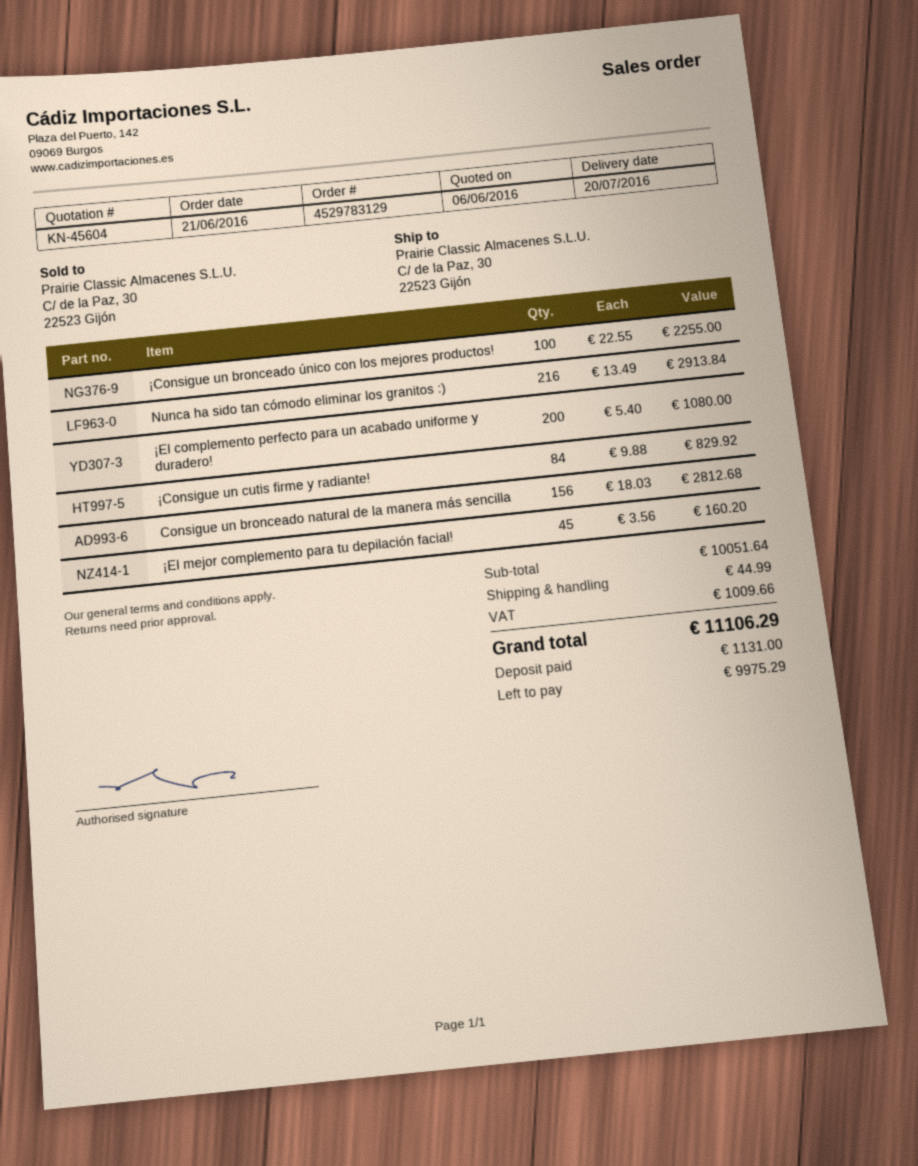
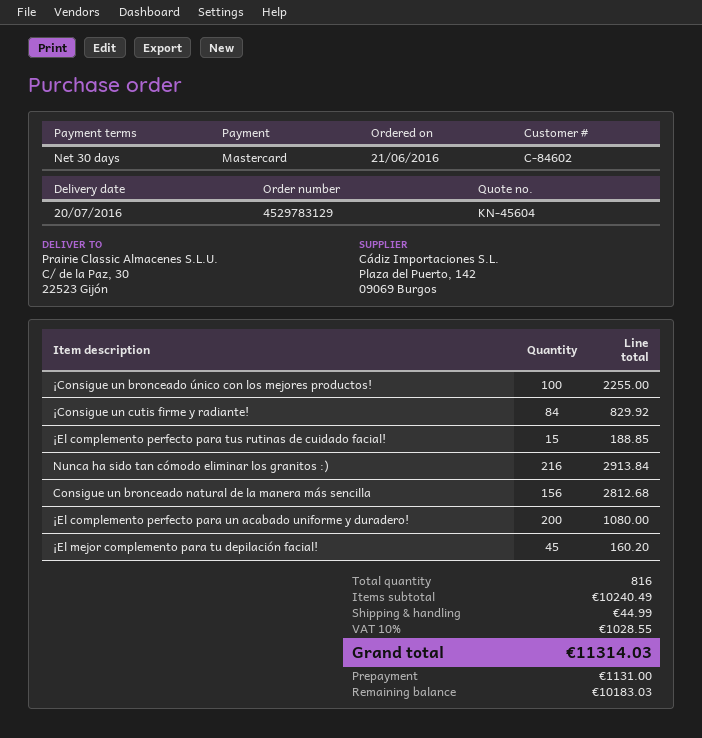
¡El complemento perfecto para tus rutinas de cuidado facial!: none -> 15 for 188.85
subtotal: 10051.64 -> 10240.49
tax: 1009.66 -> 1028.55
total: 11106.29 -> 11314.03
balance: 9975.29 -> 10183.03

